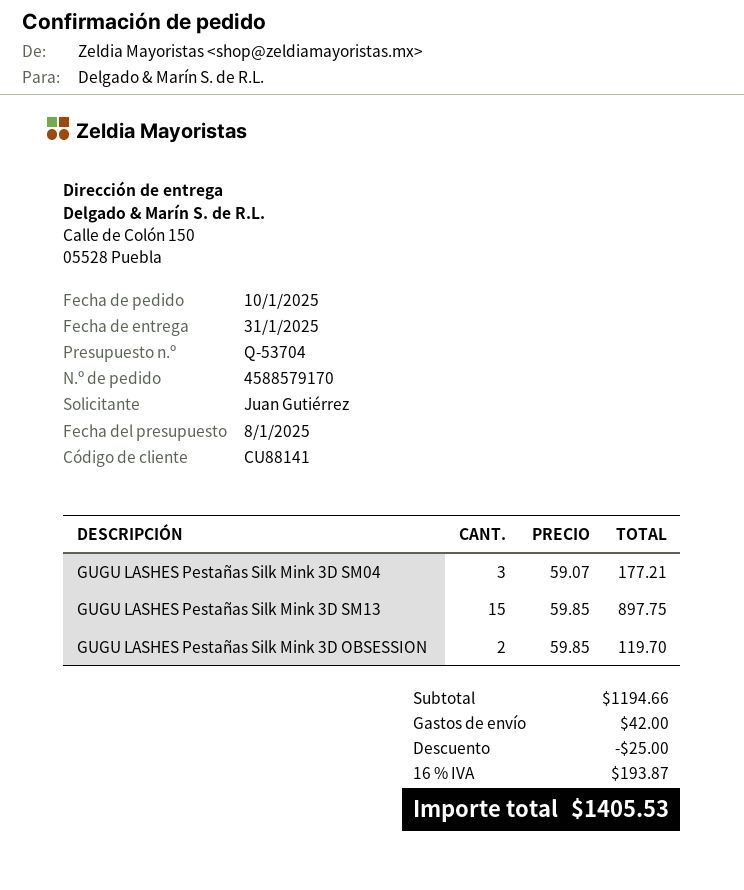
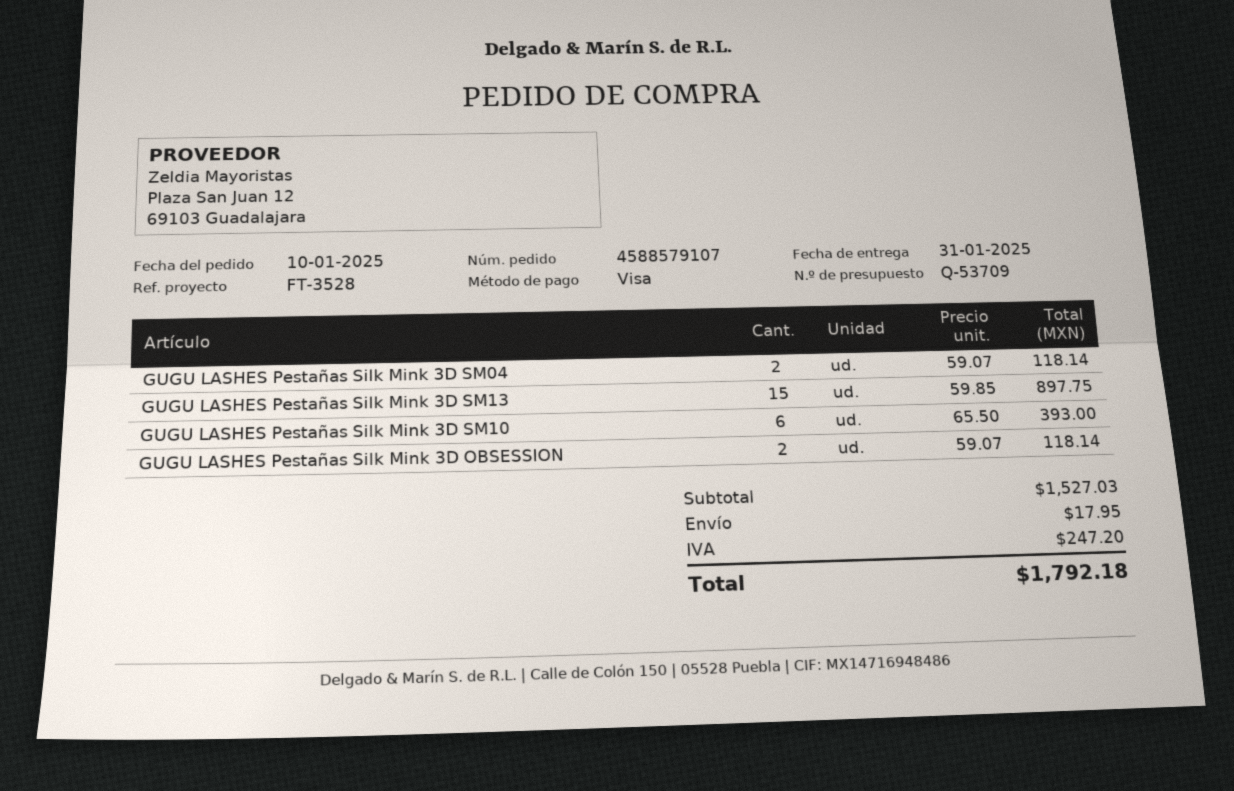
quote number: Q-53704 -> Q-53709
order number: 4588579170 -> 4588579107
GUGU LASHES Pestañas Silk Mink 3D SM04: 3 x 59.07 = 177.21 -> 2 x 59.07 = 118.14
GUGU LASHES Pestañas Silk Mink 3D OBSESSION: 2 x 59.85 = 119.70 -> 2 x 59.07 = 118.14
GUGU LASHES Pestañas Silk Mink 3D SM10: none -> 6 x 65.50 = 393.00
subtotal: 1194.66 -> 1527.03
discount: 25.00 -> none
shipping: 42.00 -> 17.95
tax: 193.87 -> 247.20
total: 1405.53 -> 1792.18

